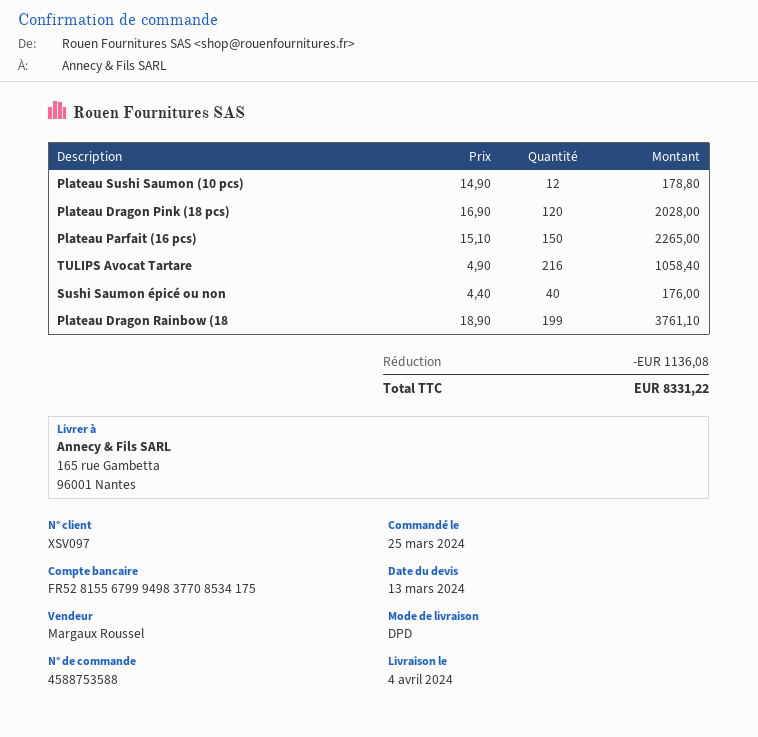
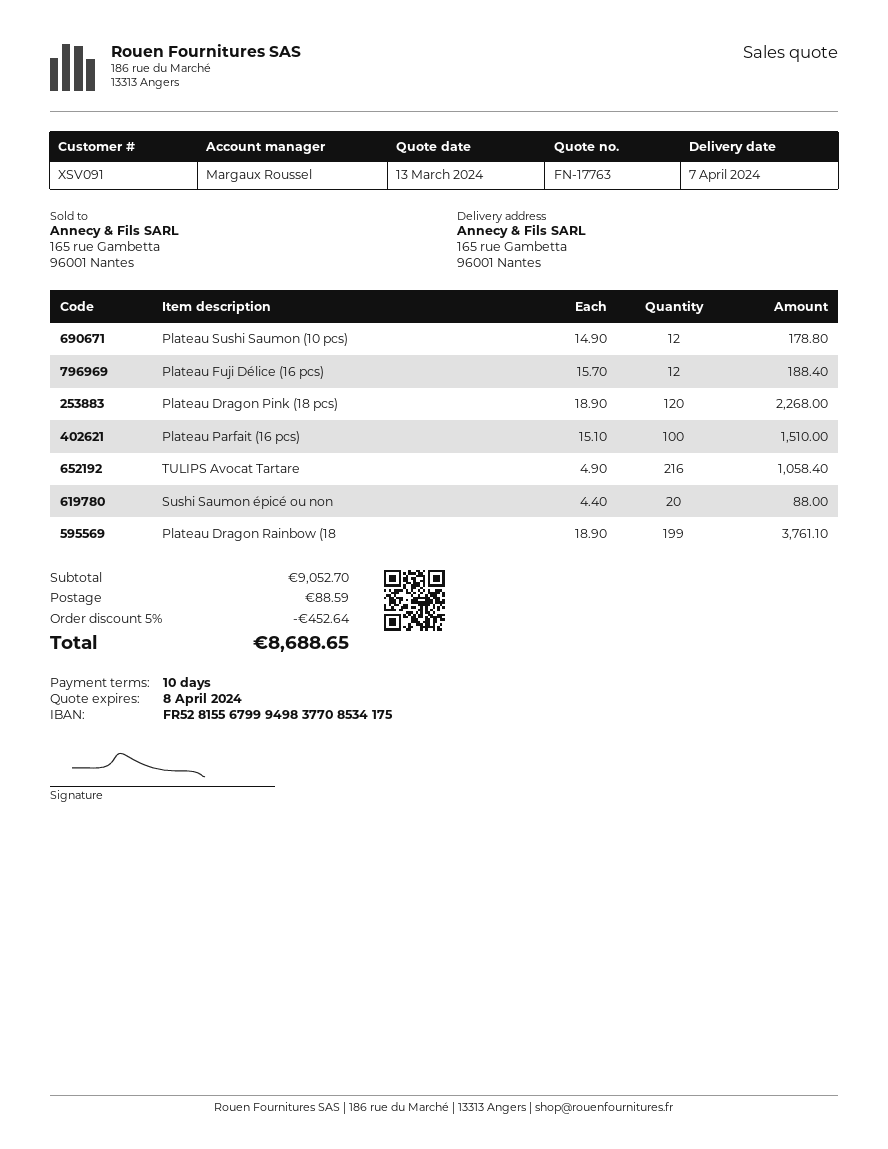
delivery date: 2024-04-04 -> 2024-04-07
customer number: XSV097 -> XSV091
Plateau Dragon Pink (18 pcs): 120 x 16.90 = 2028.00 -> 120 x 18.90 = 2268.00
Plateau Parfait (16 pcs): 150 x 15.10 = 2265.00 -> 100 x 15.10 = 1510.00
Sushi Saumon épicé ou non: 40 x 4.40 = 176.00 -> 20 x 4.40 = 88.00
Plateau Fuji Délice (16 pcs): none -> 12 x 15.70 = 188.40
discount: 1136.08 -> 452.64
shipping: none -> 88.59
total: 8331.22 -> 8688.65

